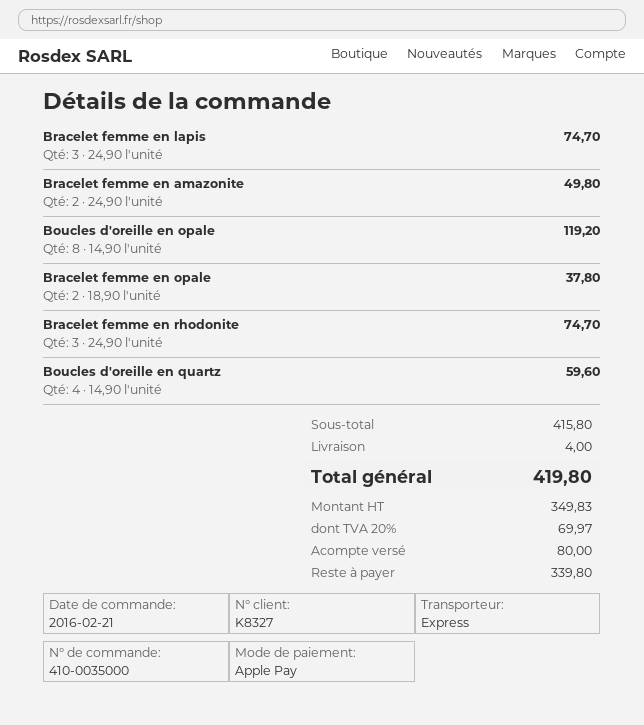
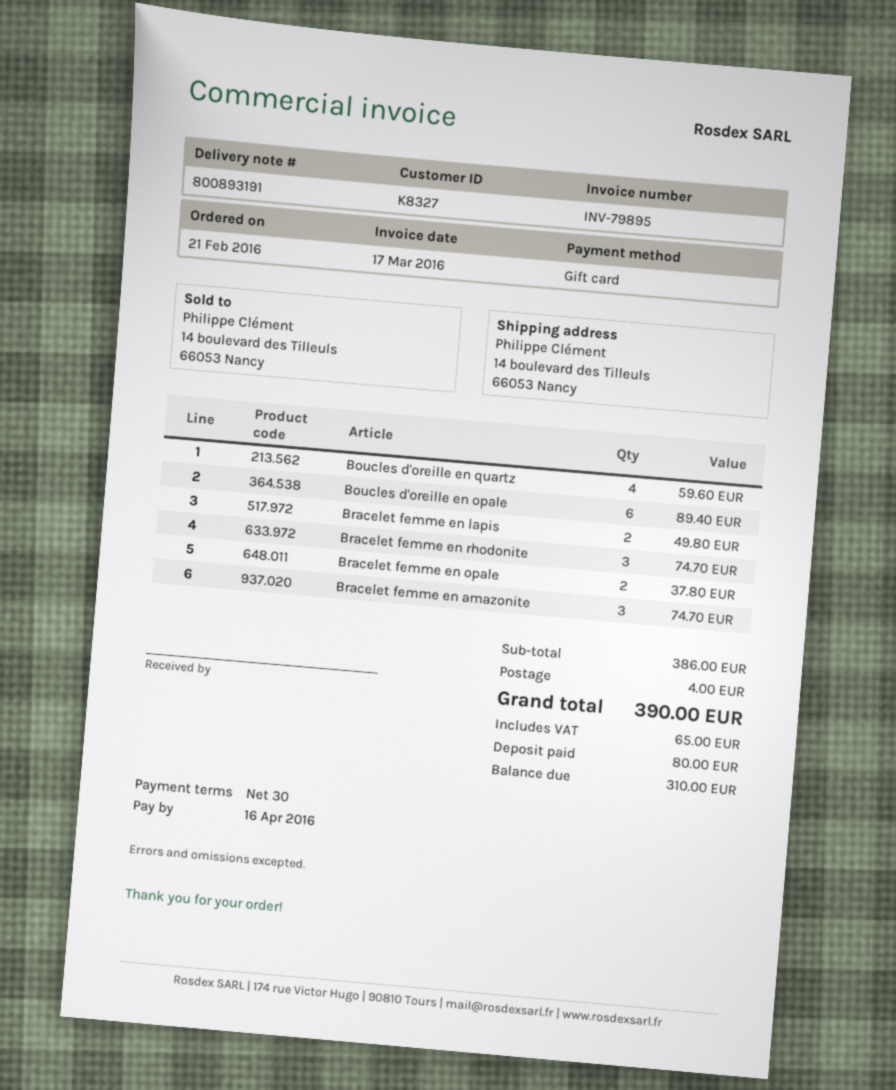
payment method: Apple Pay -> gift card
Bracelet femme en lapis: 3 for 74.70 -> 2 for 49.80
Bracelet femme en amazonite: 2 for 49.80 -> 3 for 74.70
Boucles d'oreille en opale: 8 for 119.20 -> 6 for 89.40
subtotal: 415.80 -> 386.00
tax: 69.97 -> 65.00
total: 419.80 -> 390.00
balance: 339.80 -> 310.00

